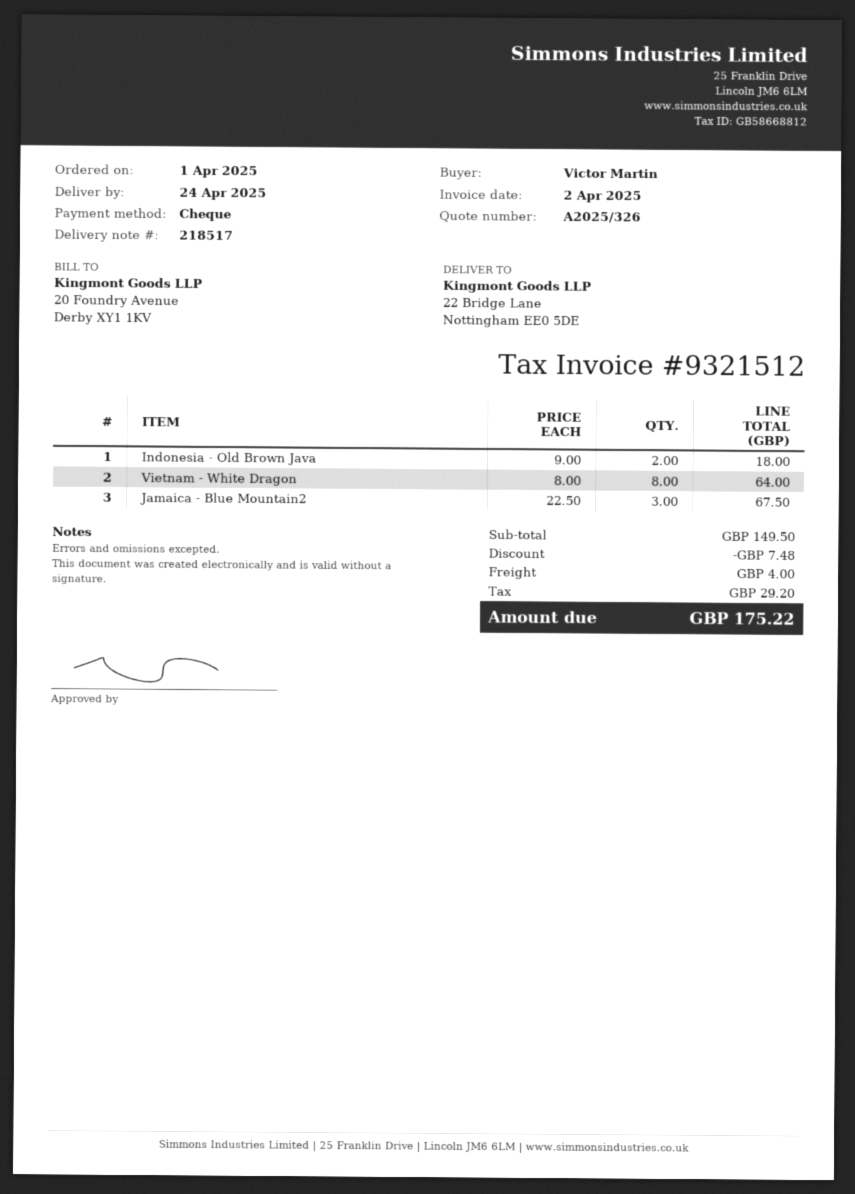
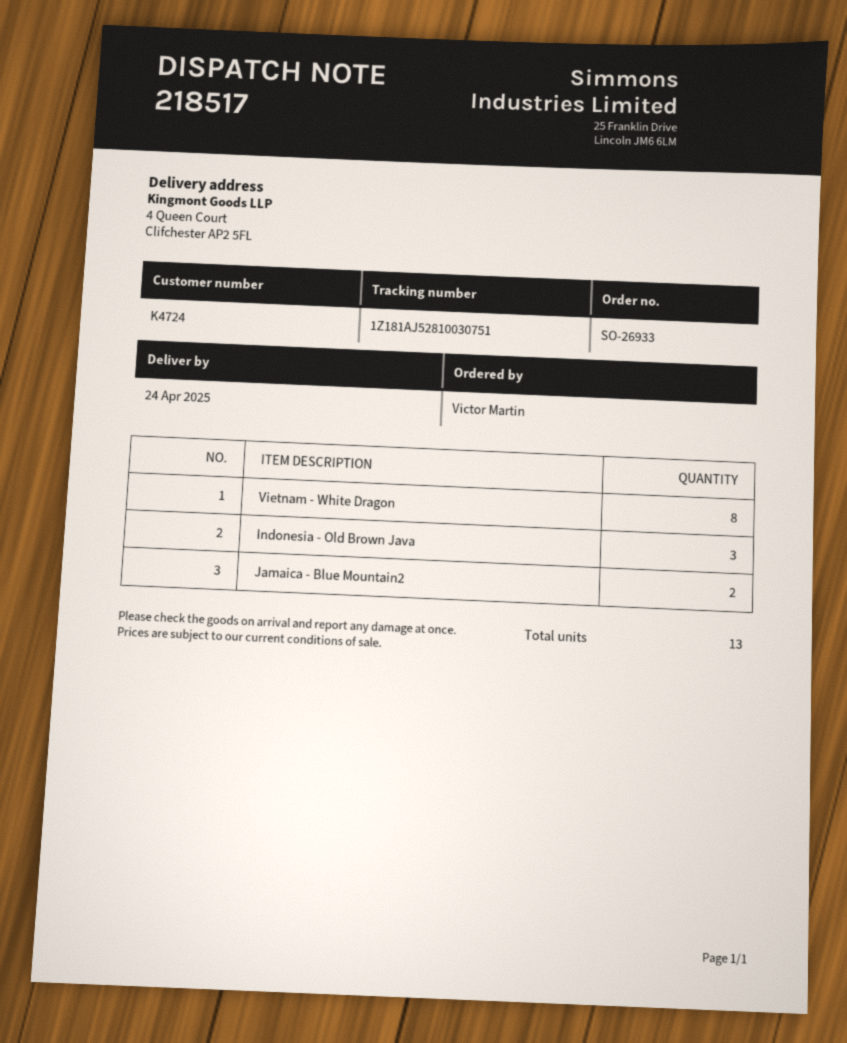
ship to: 22 Bridge Lane, Nottingham EE0 5DE -> 4 Queen Court, Clifchester AP2 5FL
Indonesia - Old Brown Java: 2 -> 3
Jamaica - Blue Mountain2: 3 -> 2

